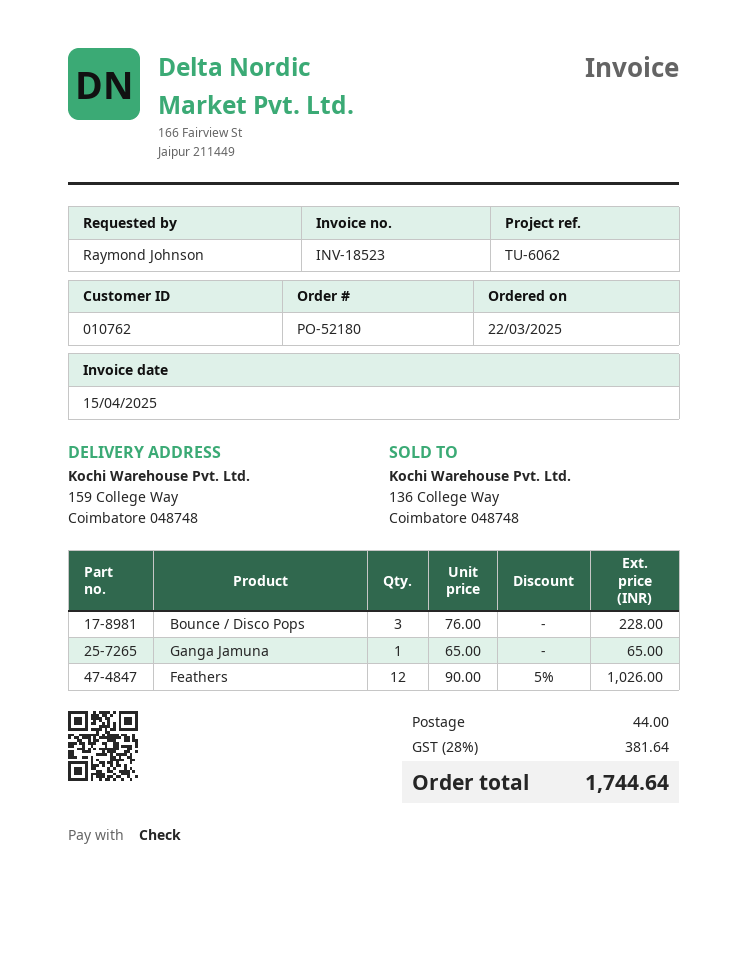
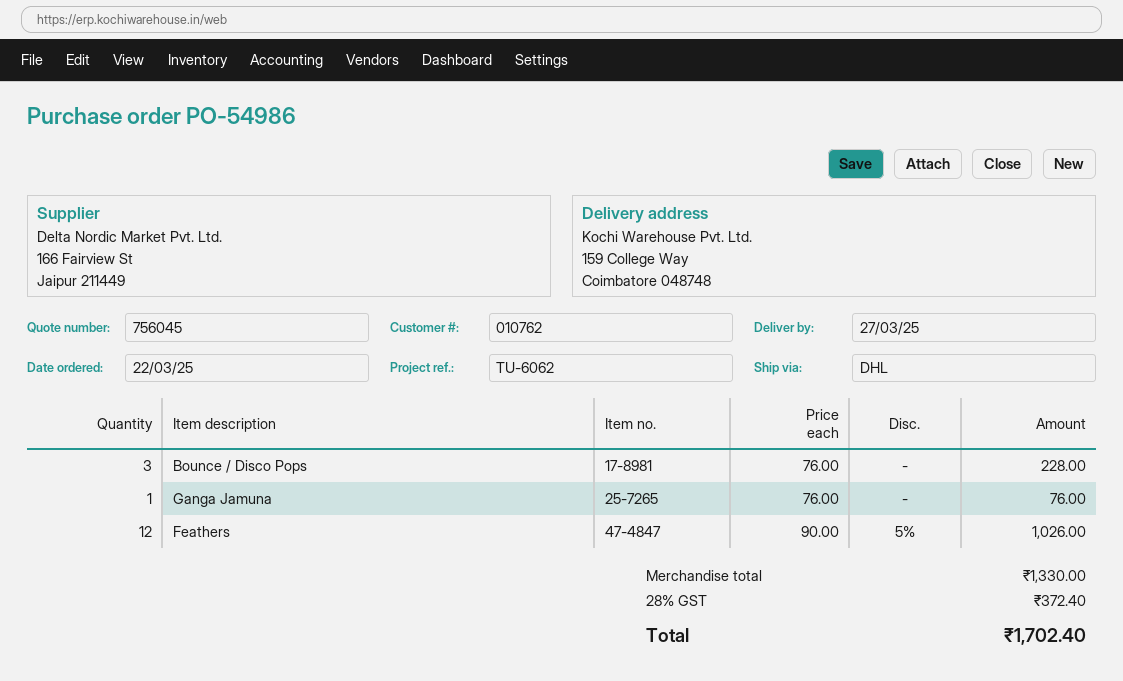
order number: PO-52180 -> PO-54986
Ganga Jamuna: 1 x 65.00 = 65.00 -> 1 x 76.00 = 76.00
shipping: 44.00 -> none
tax: 28% = 381.64 -> 28% = 372.40
total: 1744.64 -> 1702.40

